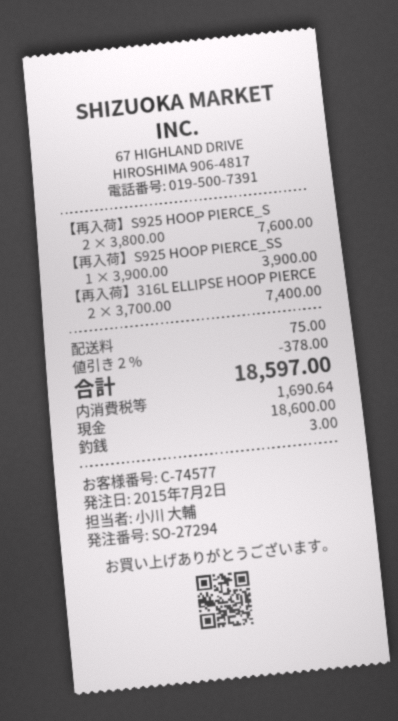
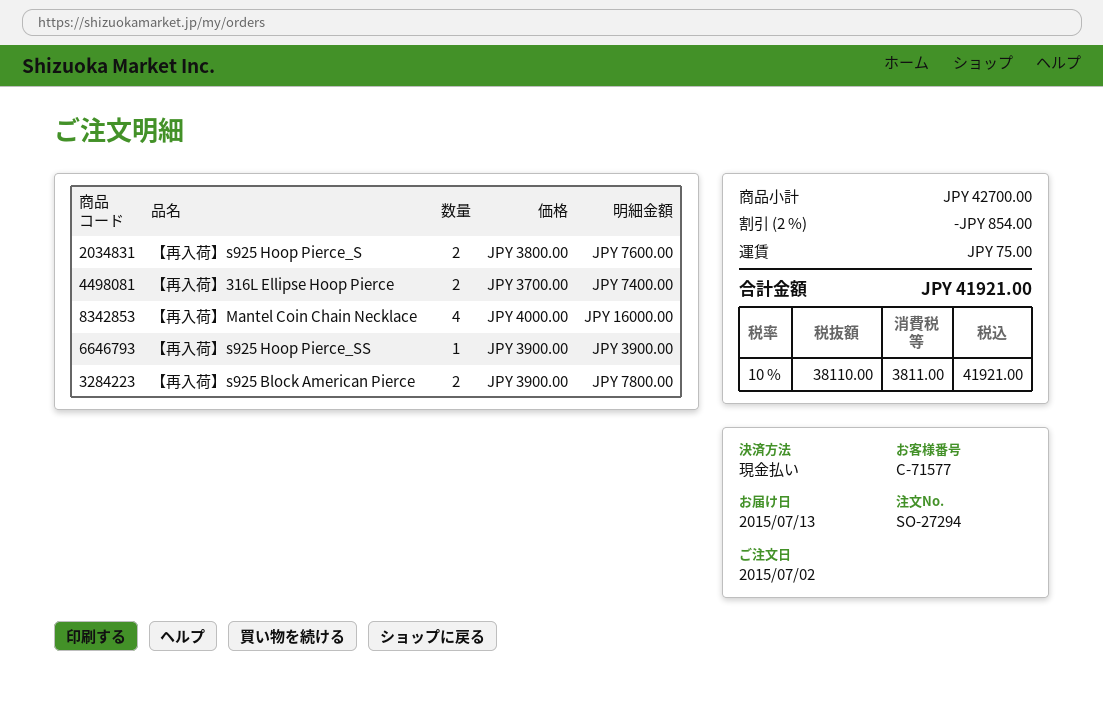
customer number: C-74577 -> C-71577
【再入荷】Mantel Coin Chain Necklace: none -> 4 x 4000.00 = 16000.00
【再入荷】s925 Block American Pierce: none -> 2 x 3900.00 = 7800.00
discount: 2% = 378.00 -> 2% = 854.00
tax: 1690.64 -> 3811.00
total: 18597.00 -> 41921.00

